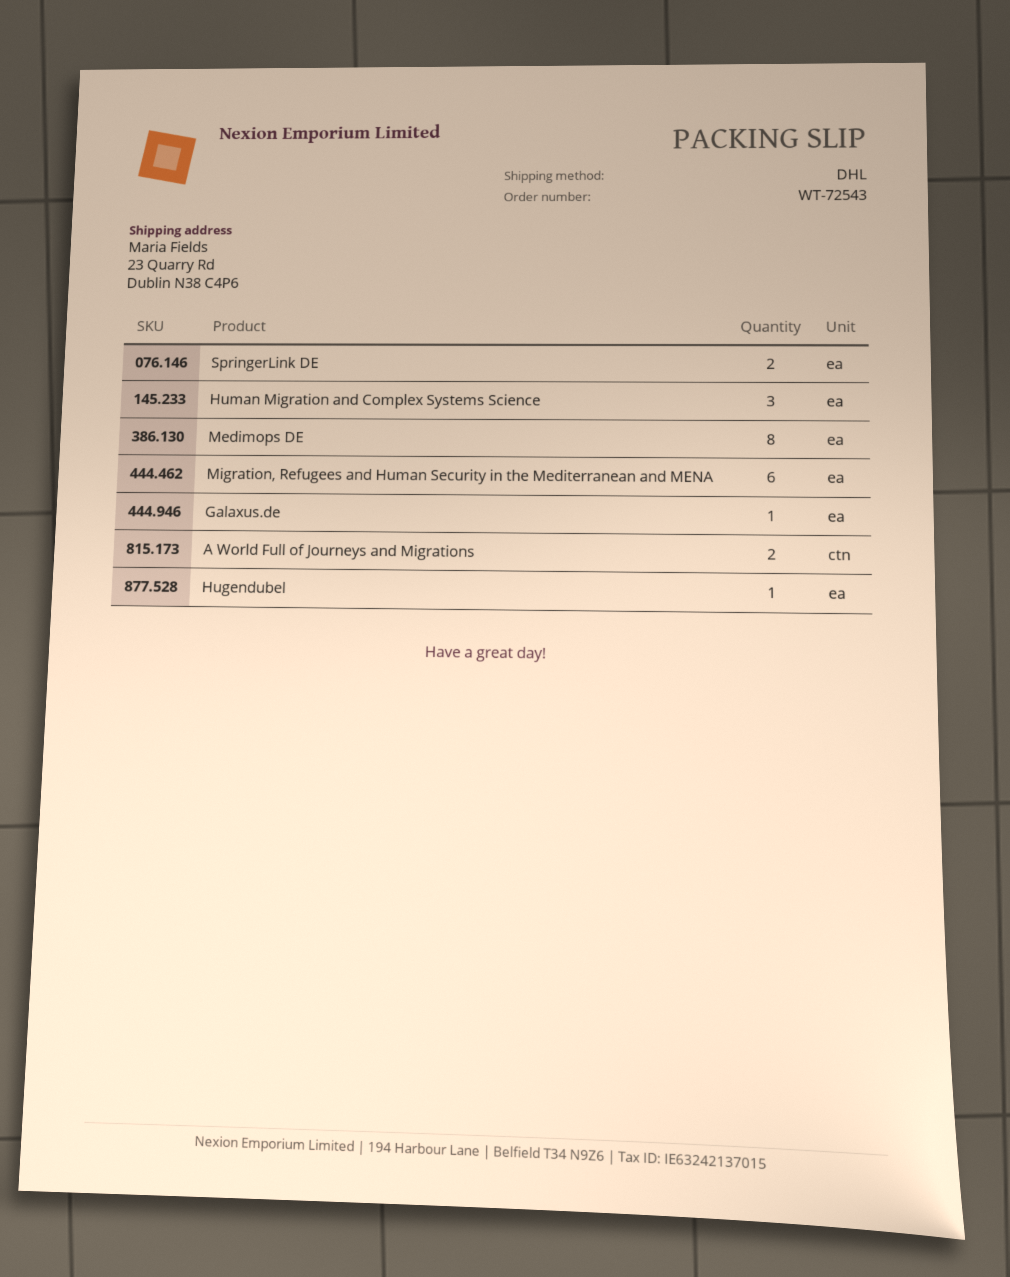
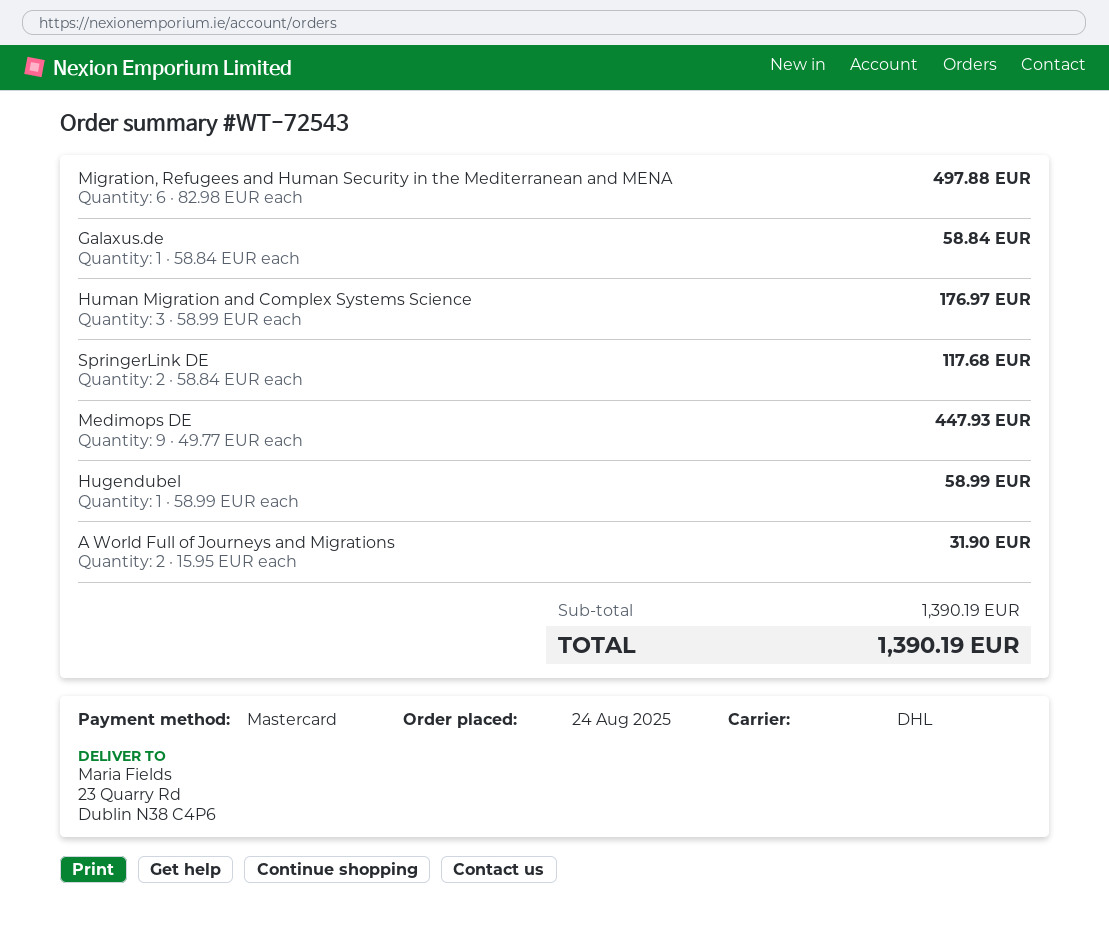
Medimops DE: 8 -> 9

